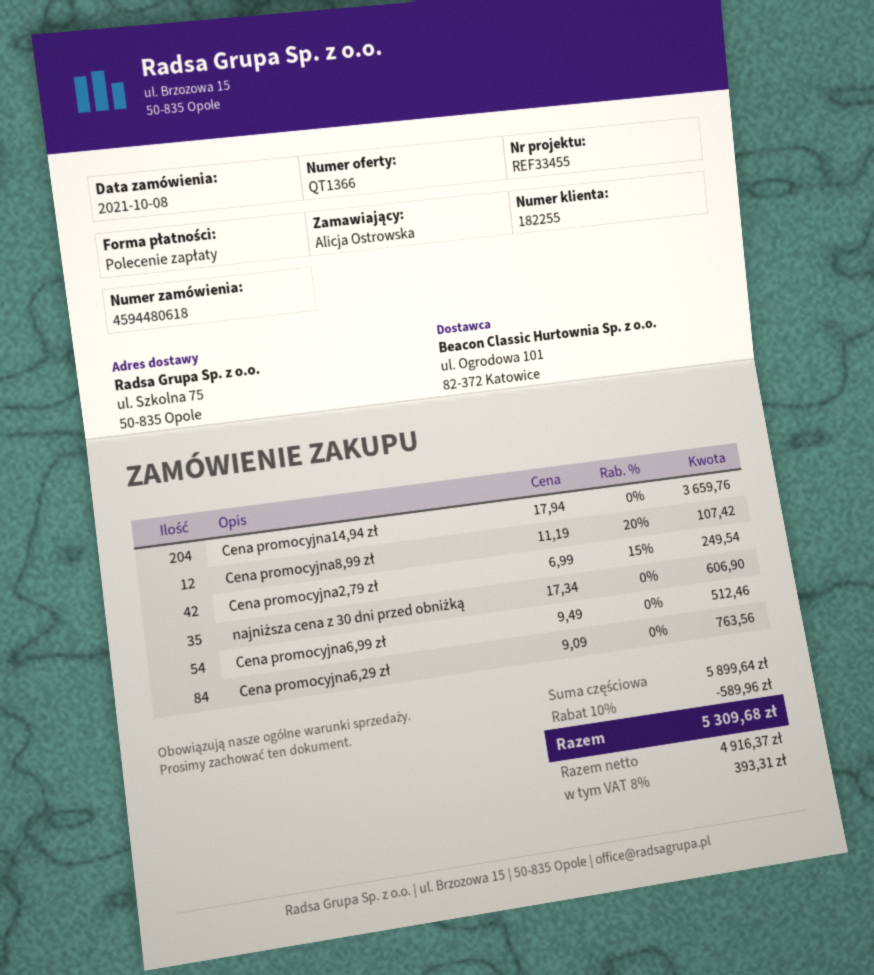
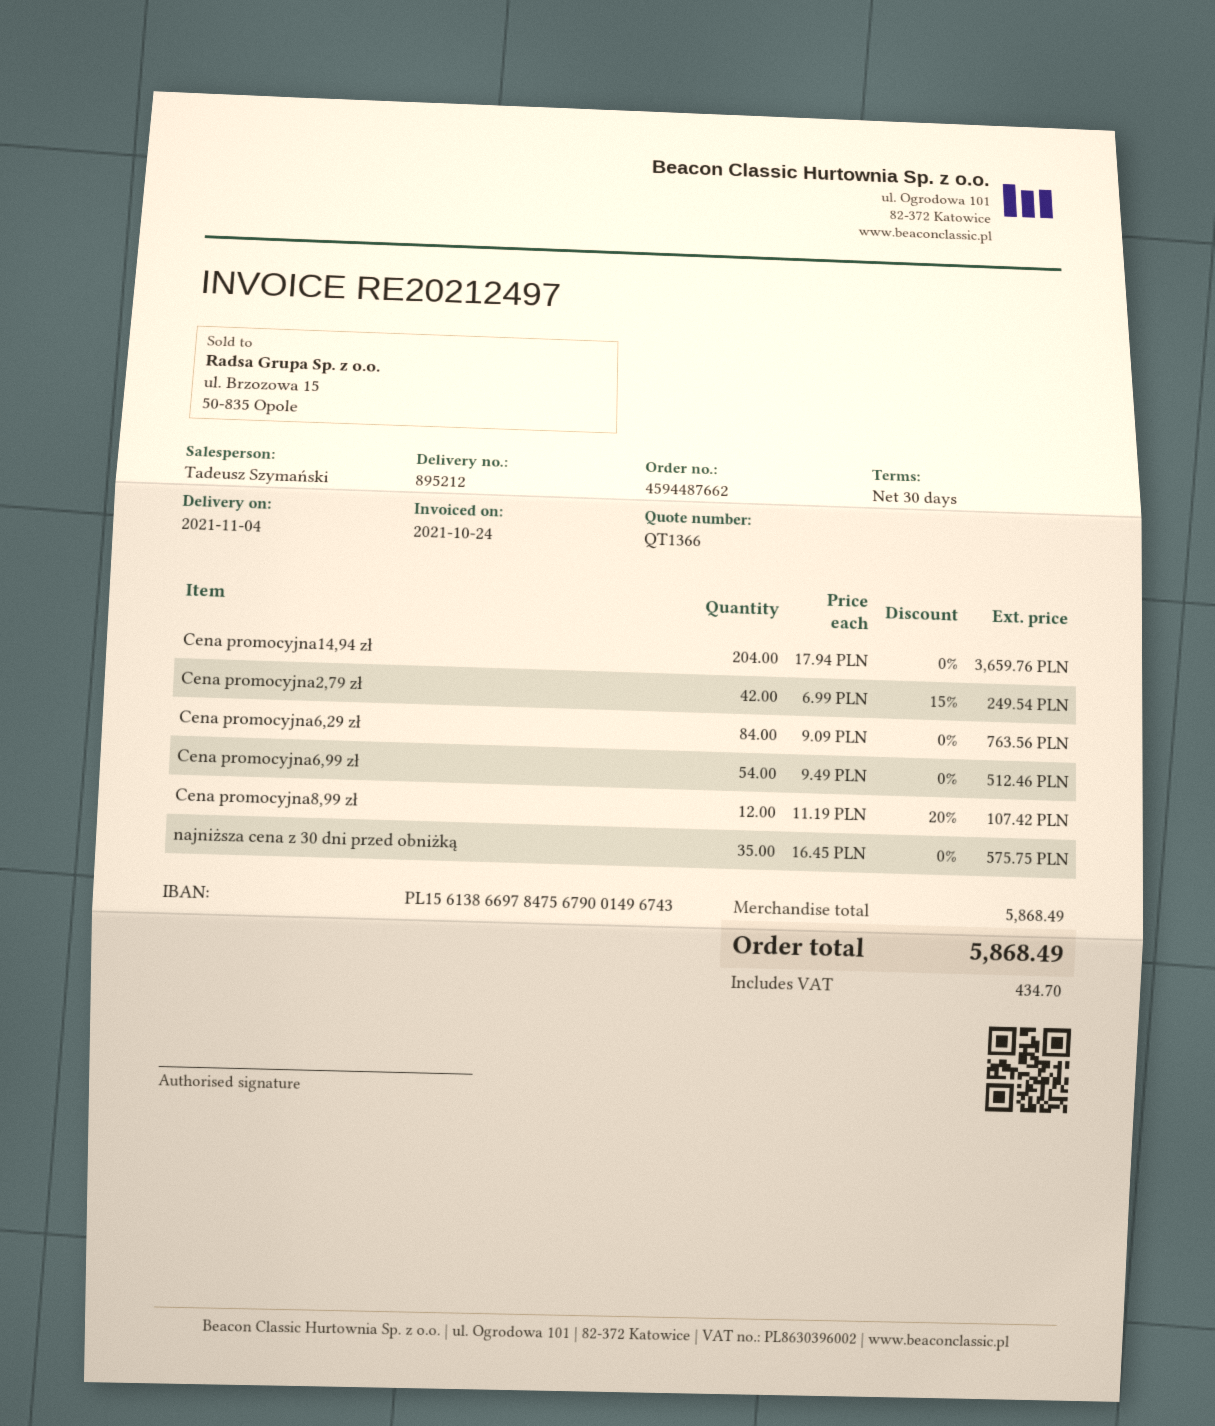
order number: 4594480618 -> 4594487662
najniższa cena z 30 dni przed obniżką: 35 x 17.34 = 606.90 -> 35 x 16.45 = 575.75
subtotal: 5899.64 -> 5868.49
discount: 10% = 589.96 -> none
tax: 393.31 -> 434.70
total: 5309.68 -> 5868.49

